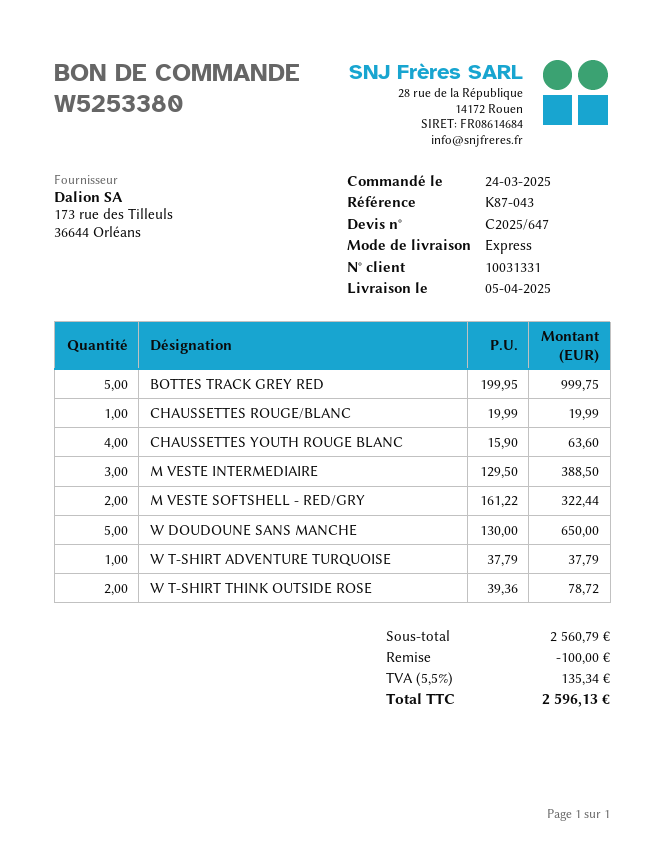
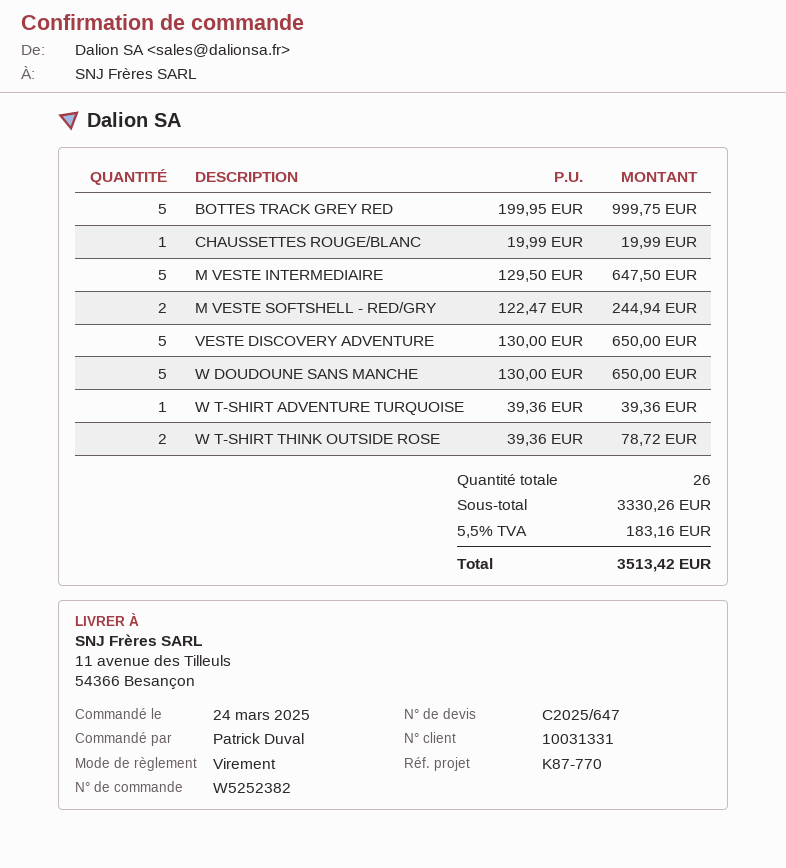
order number: W5253380 -> W5252382
reference: K87-043 -> K87-770
CHAUSSETTES YOUTH ROUGE BLANC: 4 x 15.90 = 63.60 -> none
M VESTE INTERMEDIAIRE: 3 x 129.50 = 388.50 -> 5 x 129.50 = 647.50
M VESTE SOFTSHELL - RED/GRY: 2 x 161.22 = 322.44 -> 2 x 122.47 = 244.94
W T-SHIRT ADVENTURE TURQUOISE: 1 x 37.79 = 37.79 -> 1 x 39.36 = 39.36
VESTE DISCOVERY ADVENTURE: none -> 5 x 130.00 = 650.00
subtotal: 2560.79 -> 3330.26
discount: 100.00 -> none
tax: 5.5% = 135.34 -> 5.5% = 183.16
total: 2596.13 -> 3513.42

